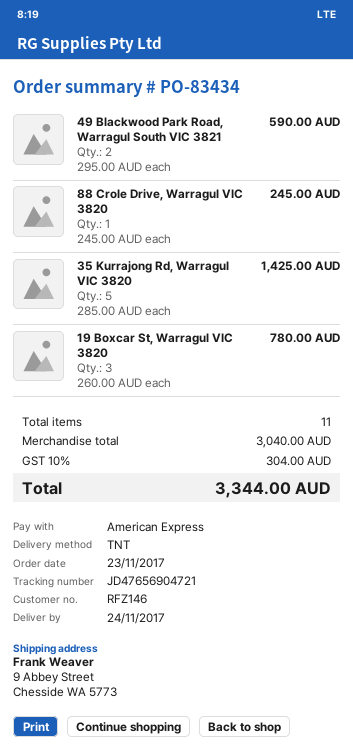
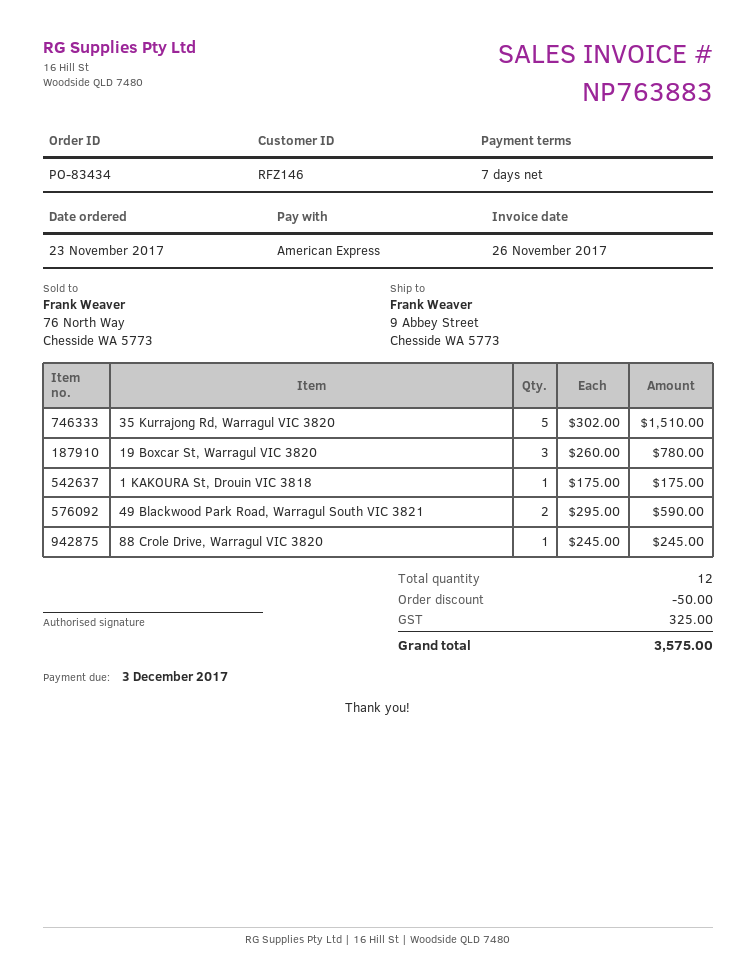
35 Kurrajong Rd, Warragul VIC 3820: 5 x 285.00 = 1425.00 -> 5 x 302.00 = 1510.00
1 KAKOURA St, Drouin VIC 3818: none -> 1 x 175.00 = 175.00
total quantity: 11 -> 12
discount: none -> 50.00
tax: 304.00 -> 325.00
total: 3344.00 -> 3575.00

